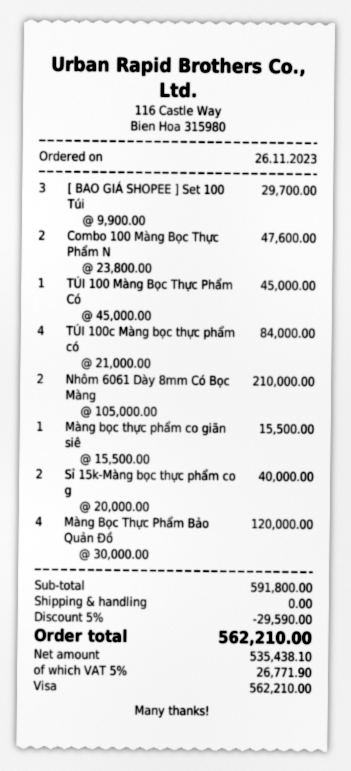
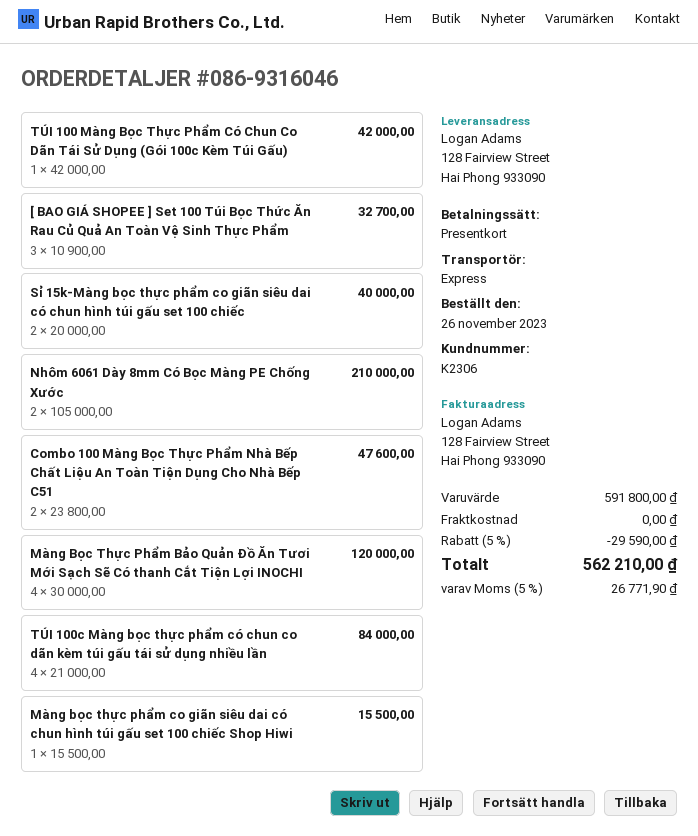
payment method: Visa -> gift card
[ BAO GIÁ SHOPEE ] Set 100 Túi: 3 x 9900.00 = 29700.00 -> 3 x 10900.00 = 32700.00
TÚI 100 Màng Bọc Thực Phẩm Có: 1 x 45000.00 = 45000.00 -> 1 x 42000.00 = 42000.00

